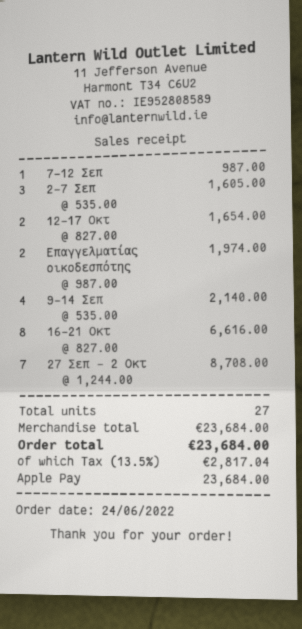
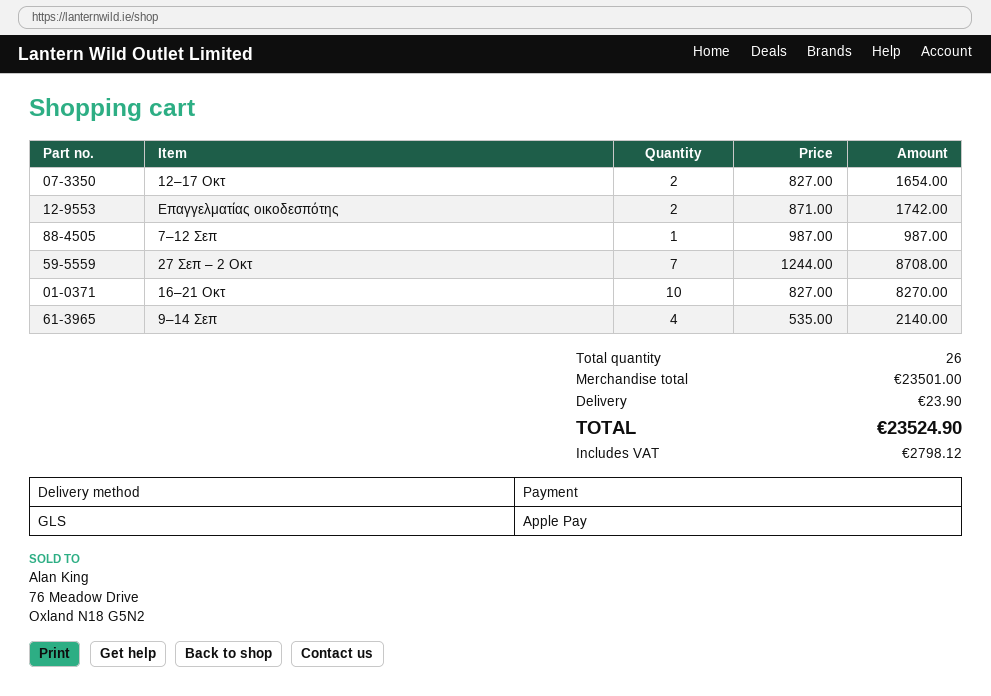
2–7 Σεπ: 3 x 535.00 = 1605.00 -> none
Επαγγελματίας οικοδεσπότης: 2 x 987.00 = 1974.00 -> 2 x 871.00 = 1742.00
16–21 Οκτ: 8 x 827.00 = 6616.00 -> 10 x 827.00 = 8270.00
total quantity: 27 -> 26
subtotal: 23684.00 -> 23501.00
shipping: none -> 23.90
tax: 2817.04 -> 2798.12
total: 23684.00 -> 23524.90

